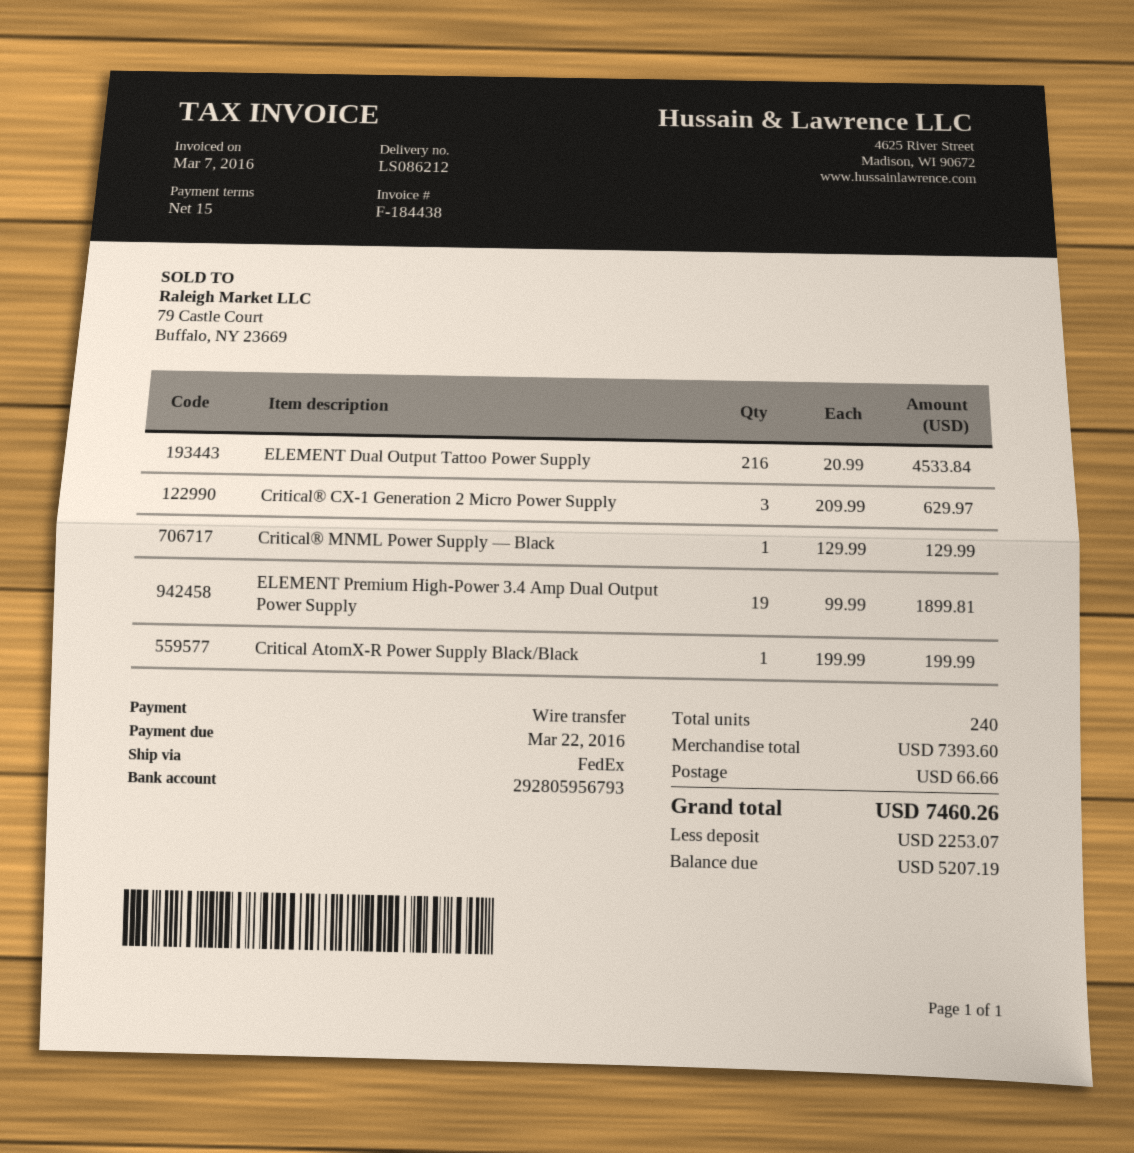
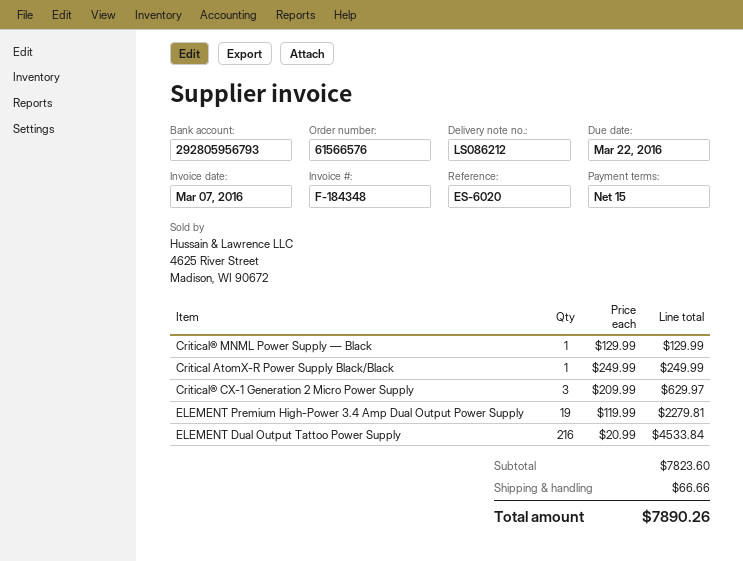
invoice number: F-184438 -> F-184348
ELEMENT Premium High-Power 3.4 Amp Dual Output Power Supply: 19 x 99.99 = 1899.81 -> 19 x 119.99 = 2279.81
Critical AtomX-R Power Supply Black/Black: 1 x 199.99 = 199.99 -> 1 x 249.99 = 249.99
subtotal: 7393.60 -> 7823.60
total: 7460.26 -> 7890.26

